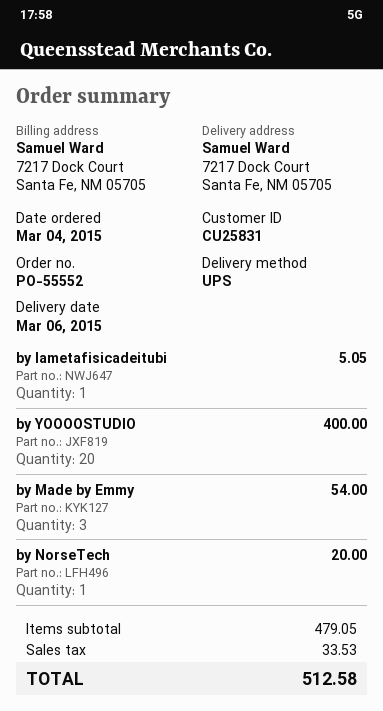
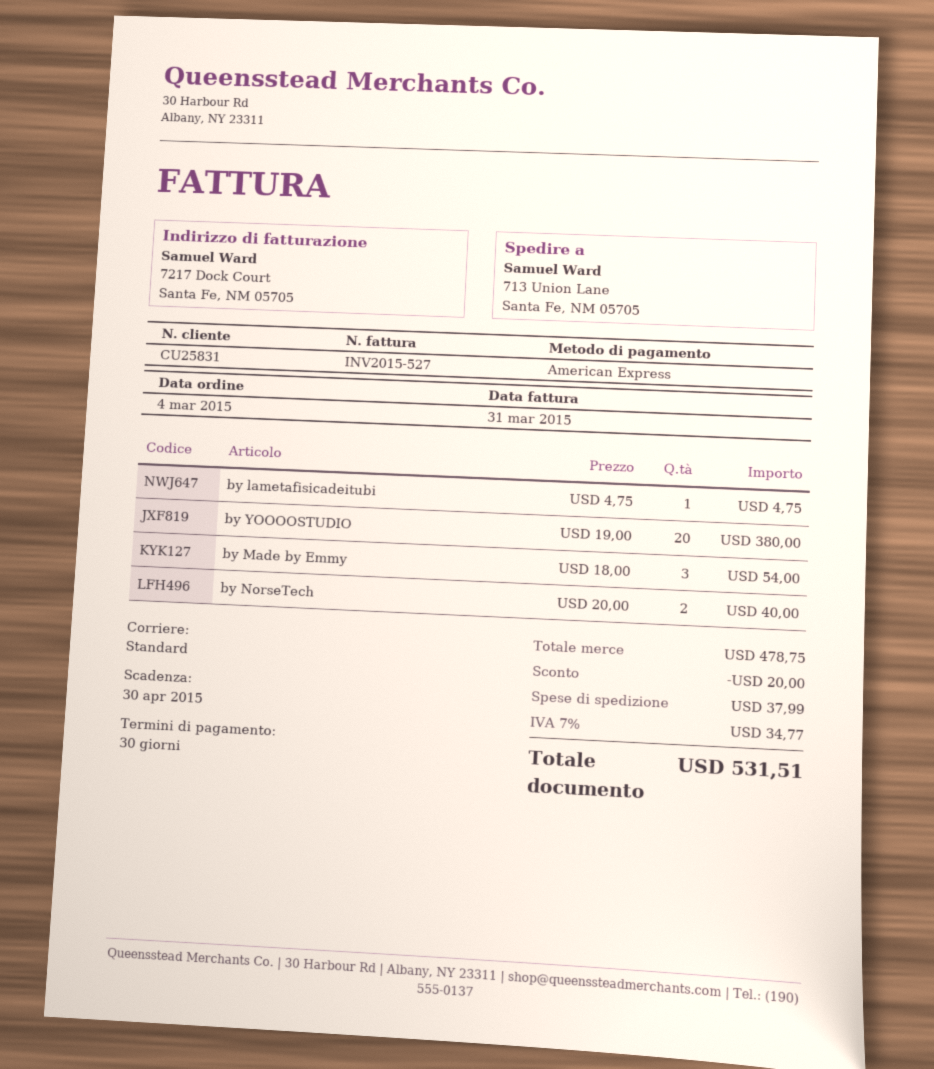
shipping method: UPS -> standard
ship to: 7217 Dock Court, Santa Fe, NM 05705 -> 713 Union Lane, Santa Fe, NM 05705
by lametafisicadeitubi: 1 for 5.05 -> 1 for 4.75
by YOOOOSTUDIO: 20 for 400.00 -> 20 for 380.00
by NorseTech: 1 for 20.00 -> 2 for 40.00
subtotal: 479.05 -> 478.75
discount: none -> 20.00
shipping: none -> 37.99
tax: 33.53 -> 34.77
total: 512.58 -> 531.51

